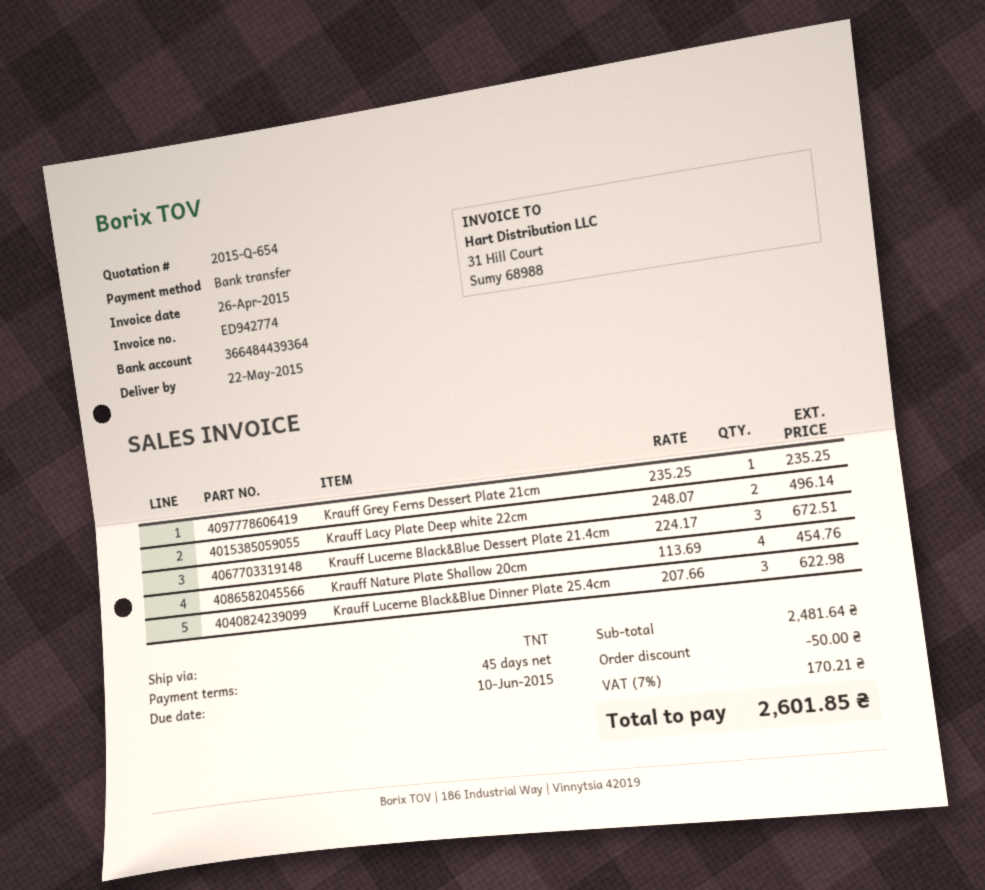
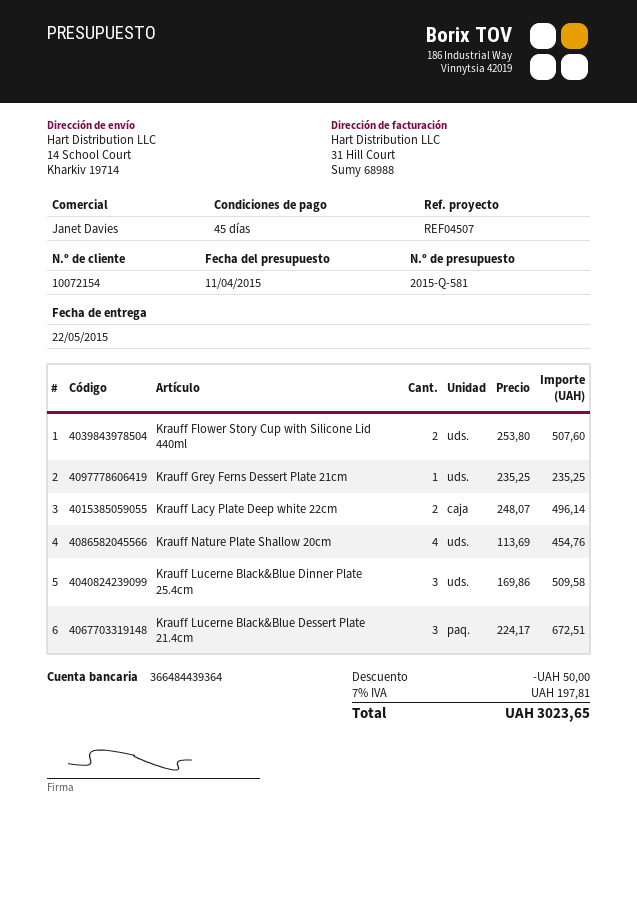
quote number: 2015-Q-654 -> 2015-Q-581
Krauff Lucerne Black&Blue Dinner Plate 25.4cm: 3 x 207.66 = 622.98 -> 3 x 169.86 = 509.58
Krauff Flower Story Cup with Silicone Lid 440ml: none -> 2 x 253.80 = 507.60
tax: 7% = 170.21 -> 7% = 197.81
total: 2601.85 -> 3023.65

